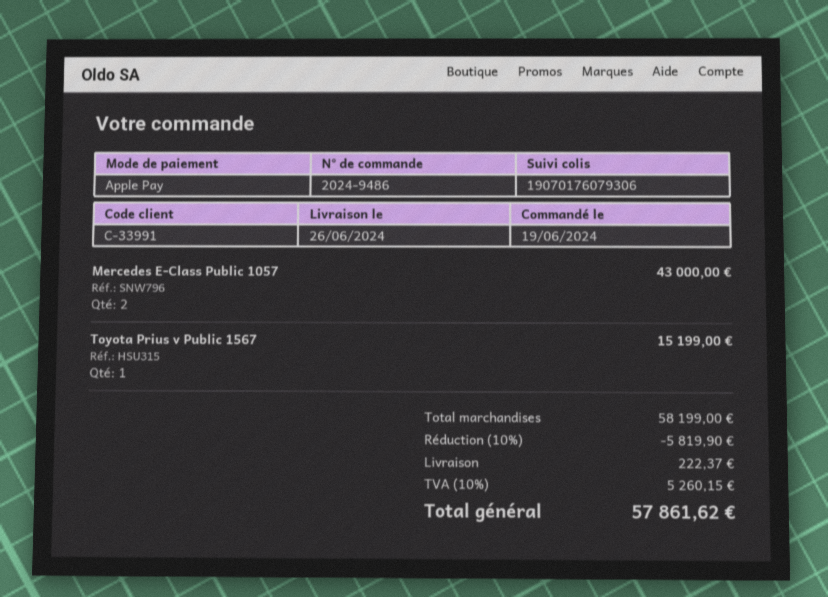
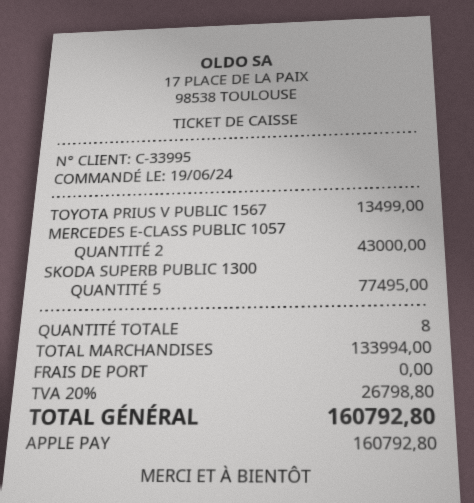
customer number: C-33991 -> C-33995
Toyota Prius v Public 1567: 1 for 15199.00 -> 1 for 13499.00
SKODA SUPERB PUBLIC 1300: none -> 5 for 77495.00
subtotal: 58199.00 -> 133994.00
discount: 10% = 5819.90 -> none
shipping: 222.37 -> 0.00
tax: 10% = 5260.15 -> 20% = 26798.80
total: 57861.62 -> 160792.80

